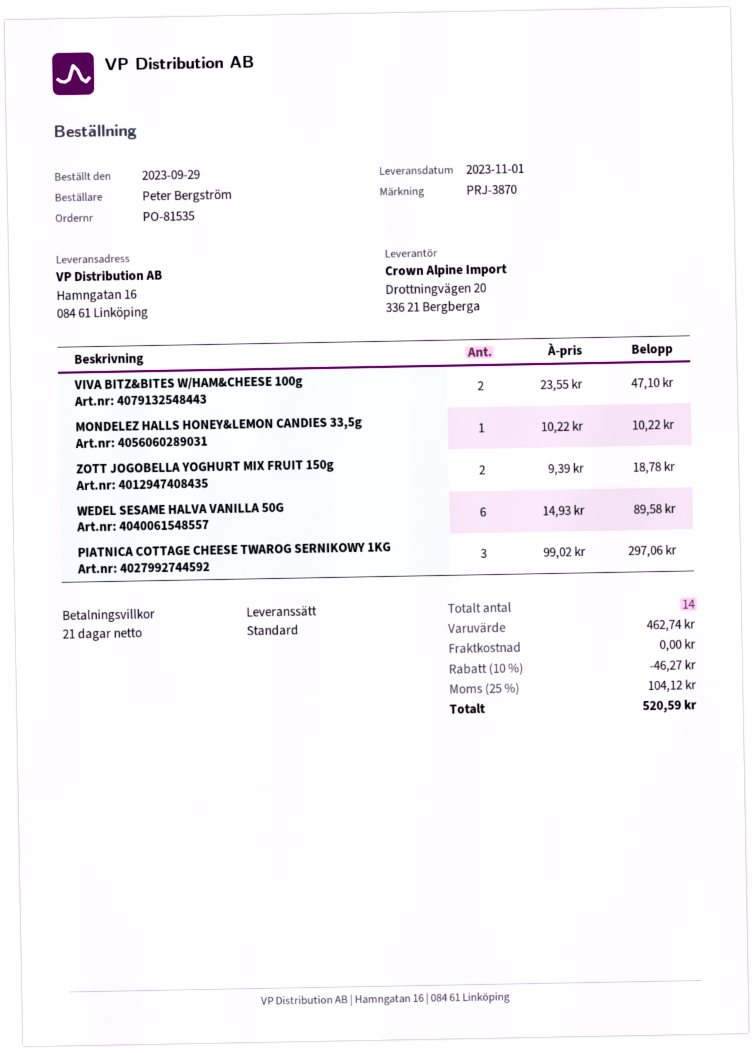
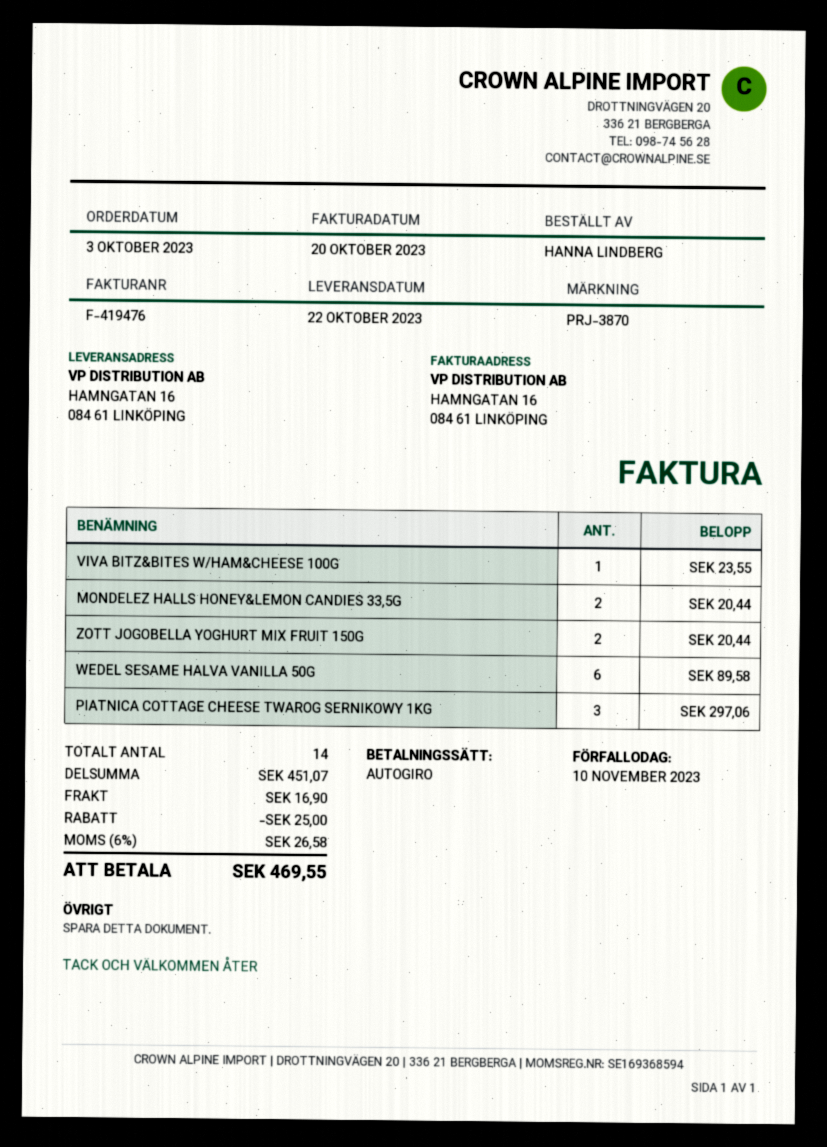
order date: 2023-09-29 -> 2023-10-03
delivery date: 2023-11-01 -> 2023-10-22
ordered by: Peter Bergström -> HANNA LINDBERG
VIVA BITZ&BITES W/HAM&CHEESE 100g: 2 for 47.10 -> 1 for 23.55
MONDELEZ HALLS HONEY&LEMON CANDIES 33,5g: 1 for 10.22 -> 2 for 20.44
ZOTT JOGOBELLA YOGHURT MIX FRUIT 150g: 2 for 18.78 -> 2 for 20.44
subtotal: 462.74 -> 451.07
discount: 46.27 -> 25.00
shipping: 0.00 -> 16.90
tax: 25% = 104.12 -> 6% = 26.58
total: 520.59 -> 469.55

